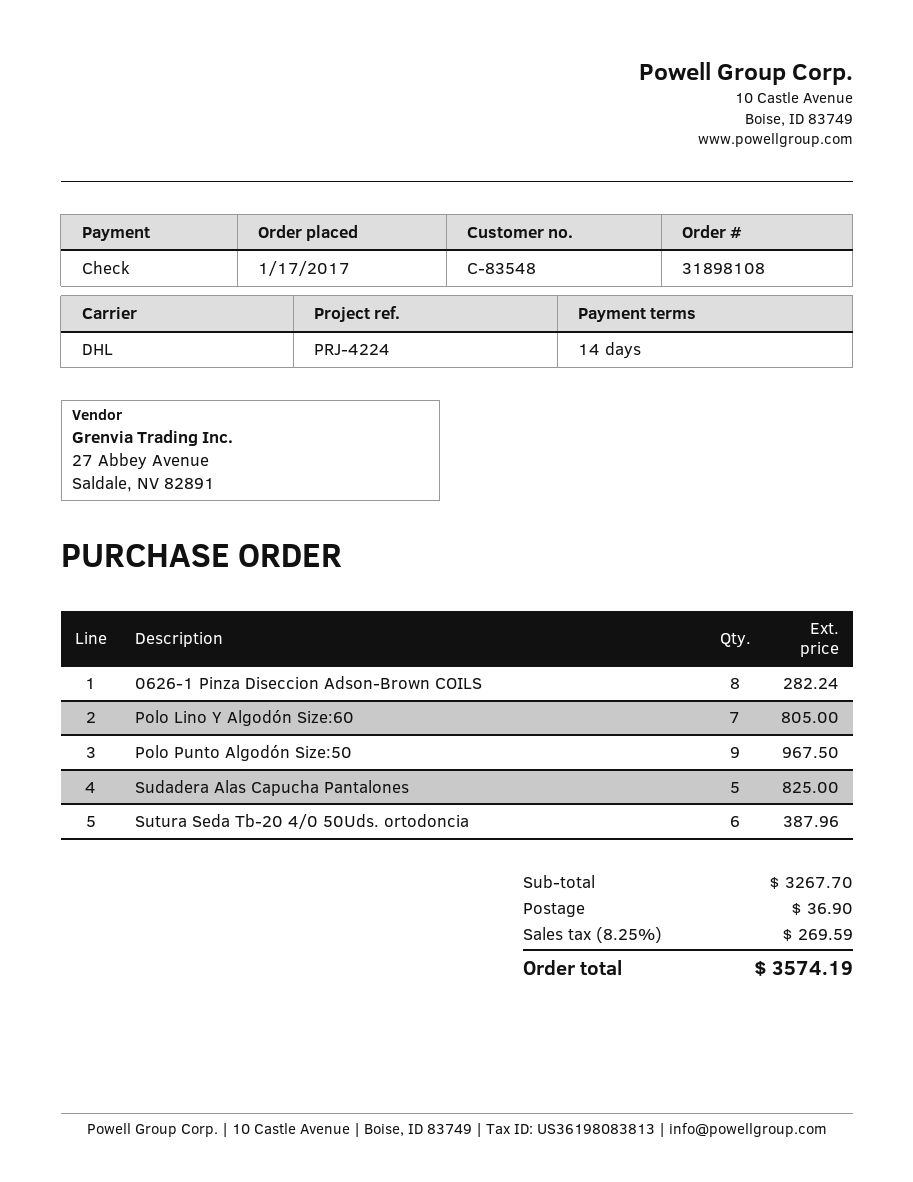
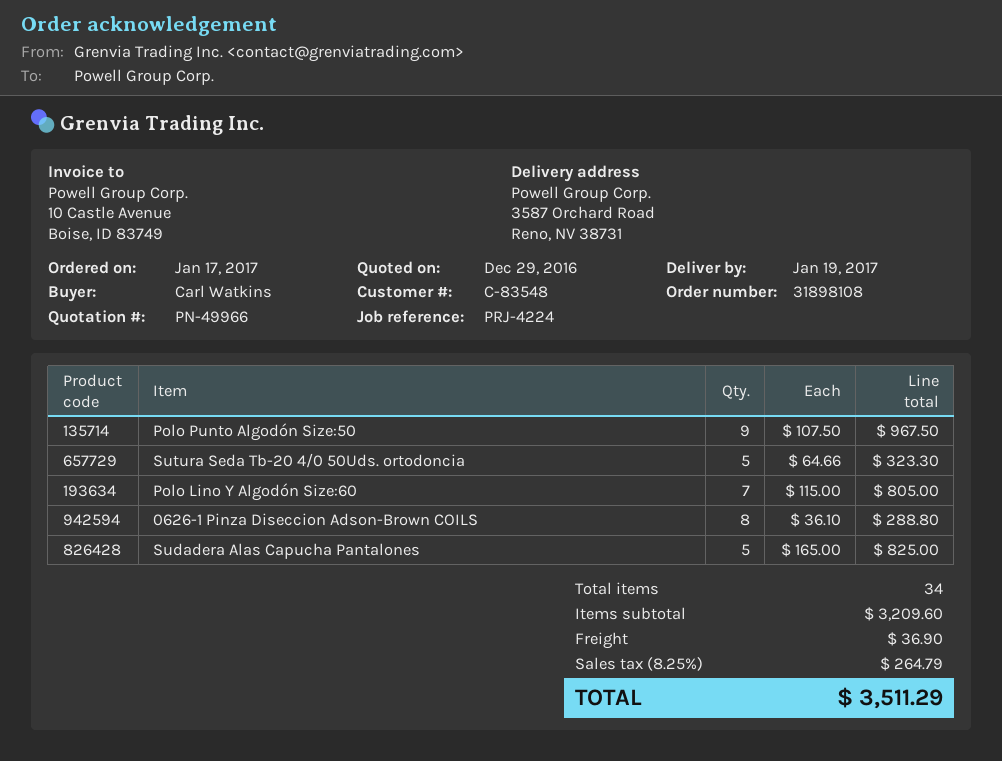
0626-1 Pinza Diseccion Adson-Brown COILS: 8 for 282.24 -> 8 for 288.80
Sutura Seda Tb-20 4/0 50Uds. ortodoncia: 6 for 387.96 -> 5 for 323.30
subtotal: 3267.70 -> 3209.60
tax: 8.25% = 269.59 -> 8.25% = 264.79
total: 3574.19 -> 3511.29

